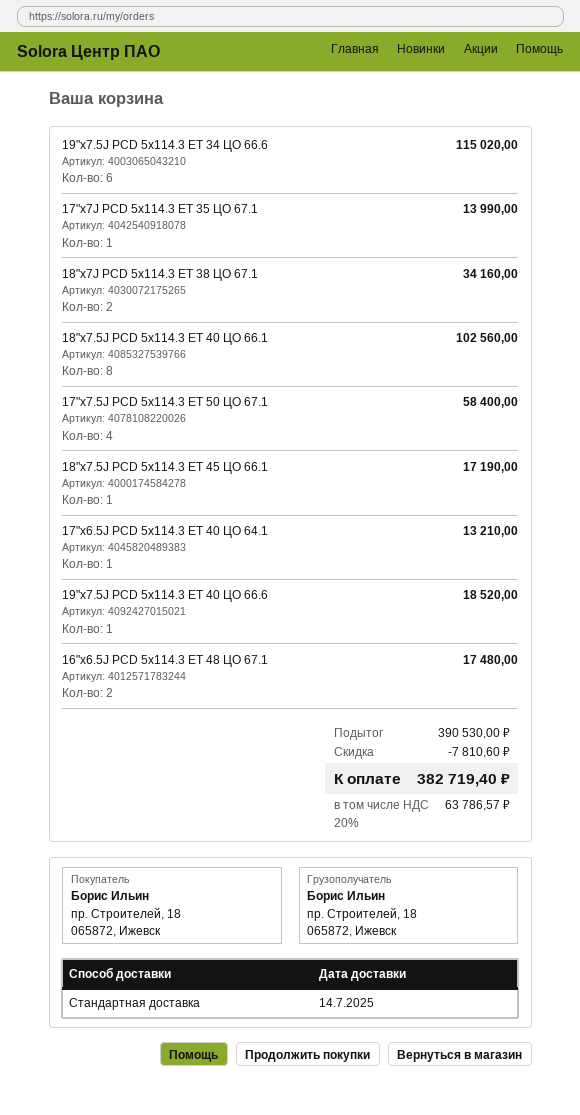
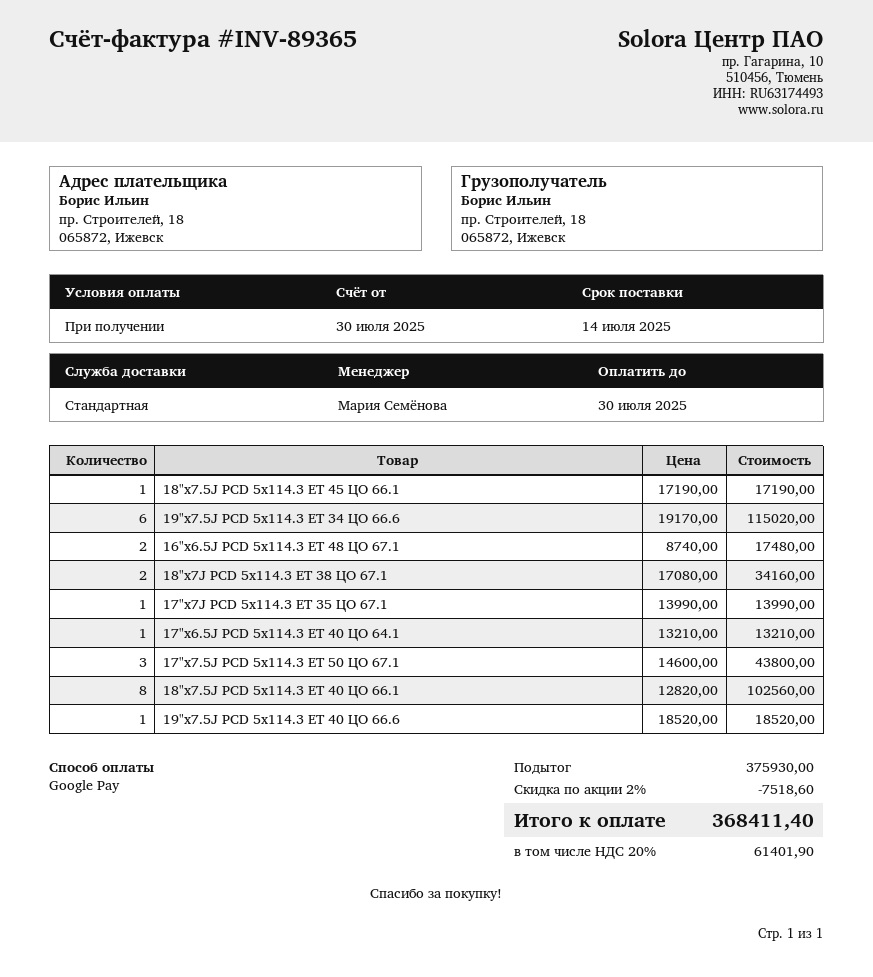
17"x7.5J PCD 5x114.3 ЕТ 50 ЦО 67.1: 4 for 58400.00 -> 3 for 43800.00
subtotal: 390530.00 -> 375930.00
discount: 7810.60 -> 7518.60
tax: 20% = 63786.57 -> 20% = 61401.90
total: 382719.40 -> 368411.40

